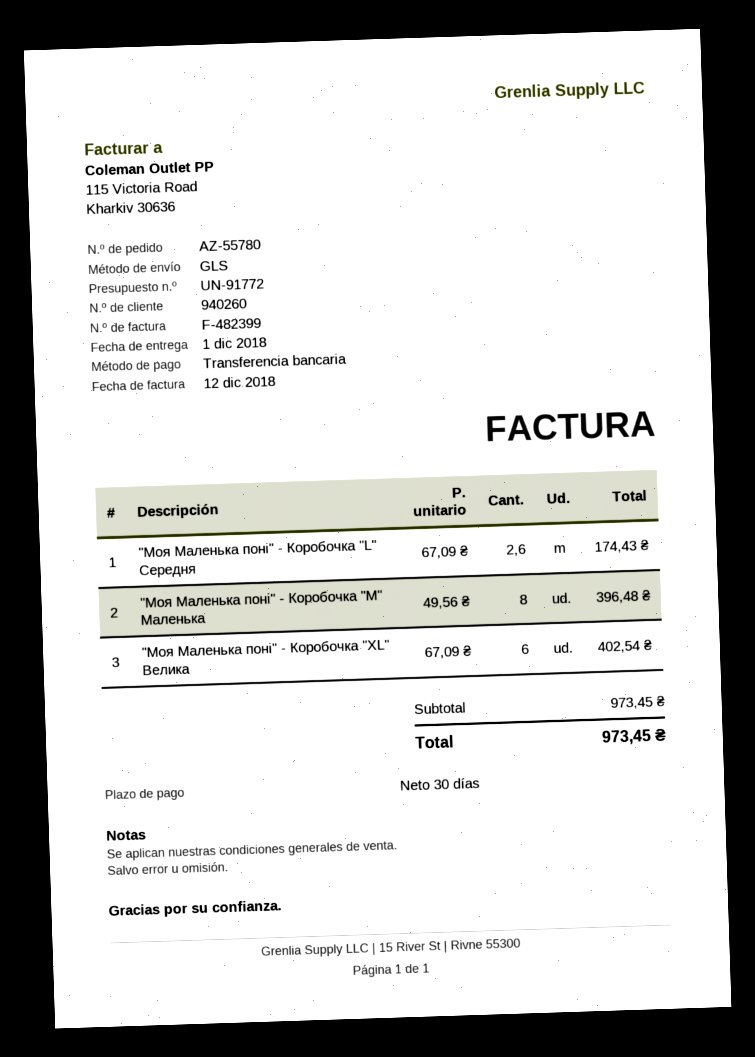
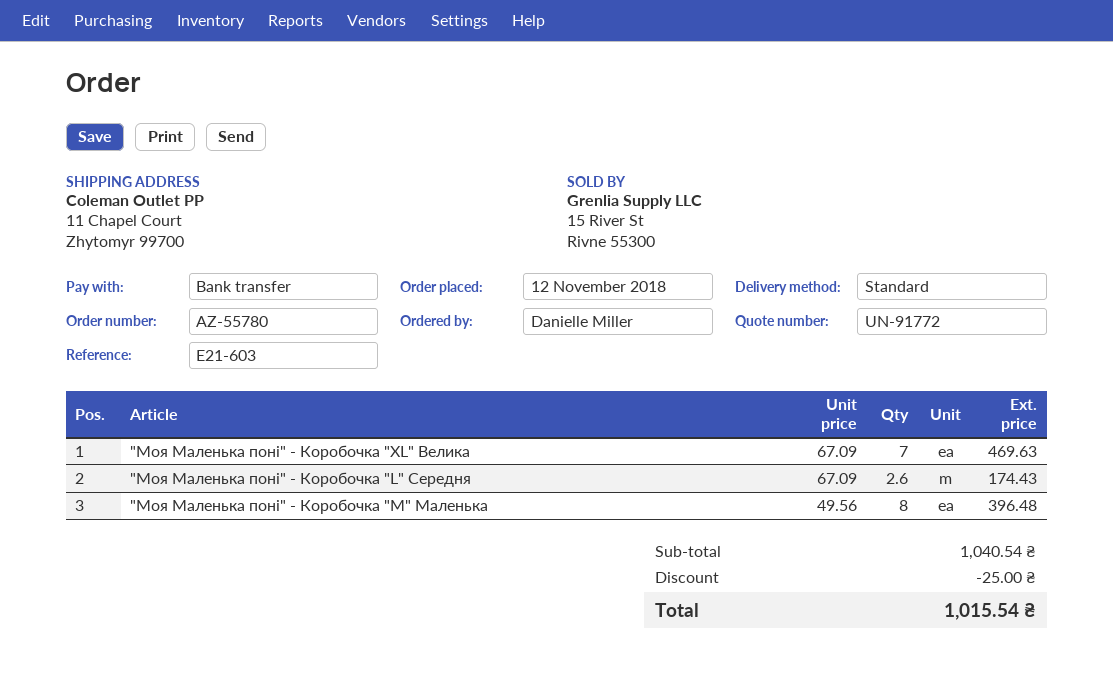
shipping method: GLS -> standard
"Моя Маленька поні" - Коробочка "XL" Велика: 6 x 67.09 = 402.54 -> 7 x 67.09 = 469.63
subtotal: 973.45 -> 1040.54
discount: none -> 25.00
total: 973.45 -> 1015.54

